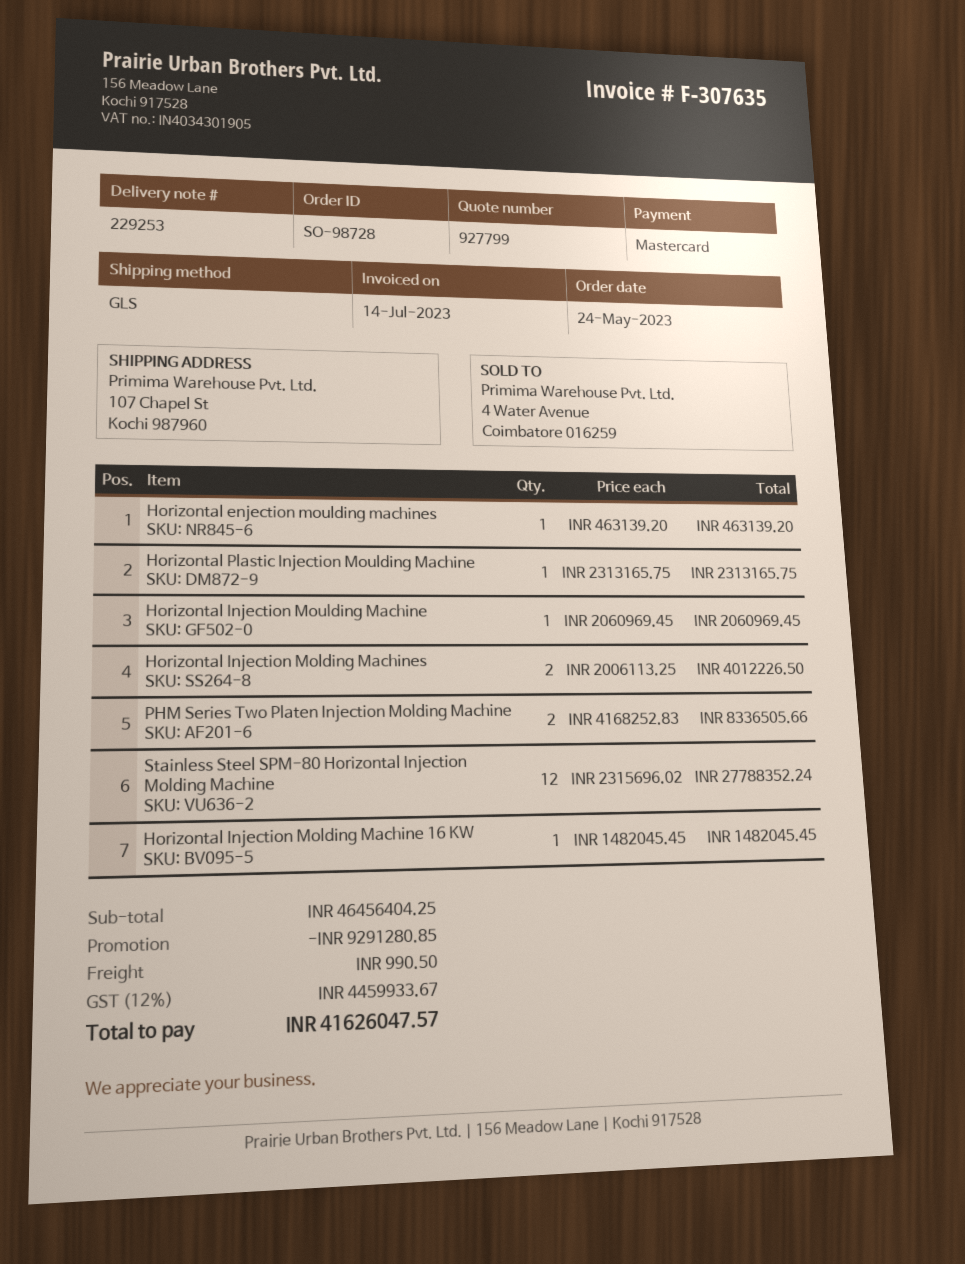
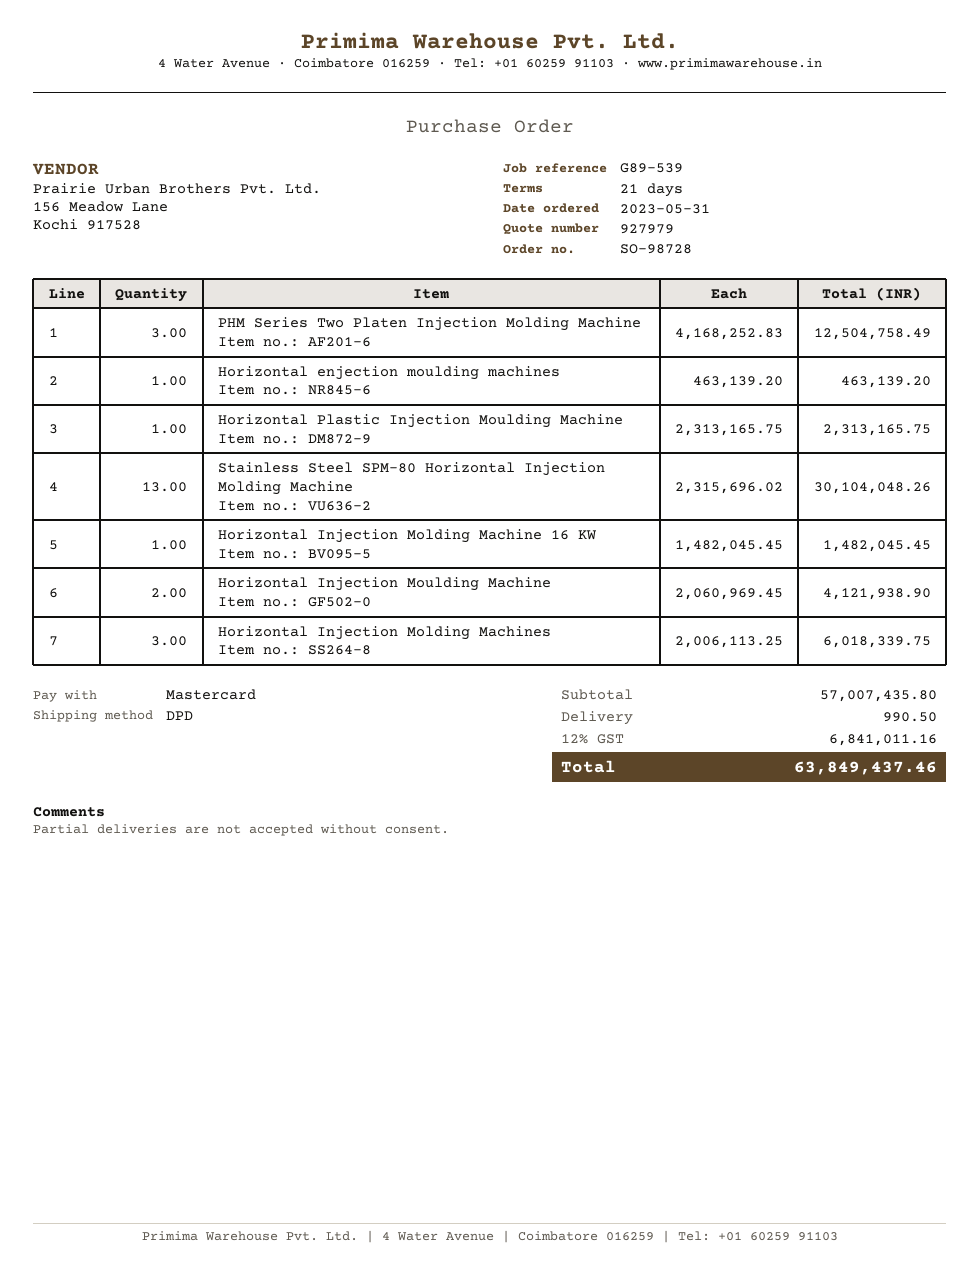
quote number: 927799 -> 927979
order date: 2023-05-24 -> 2023-05-31
shipping method: GLS -> DPD
Horizontal Injection Moulding Machine: 1 x 2060969.45 = 2060969.45 -> 2 x 2060969.45 = 4121938.90
Horizontal Injection Molding Machines: 2 x 2006113.25 = 4012226.50 -> 3 x 2006113.25 = 6018339.75
PHM Series Two Platen Injection Molding Machine: 2 x 4168252.83 = 8336505.66 -> 3 x 4168252.83 = 12504758.49
Stainless Steel SPM-80 Horizontal Injection Molding Machine: 12 x 2315696.02 = 27788352.24 -> 13 x 2315696.02 = 30104048.26
subtotal: 46456404.25 -> 57007435.80
discount: 9291280.85 -> none
tax: 12% = 4459933.67 -> 12% = 6841011.16
total: 41626047.57 -> 63849437.46

